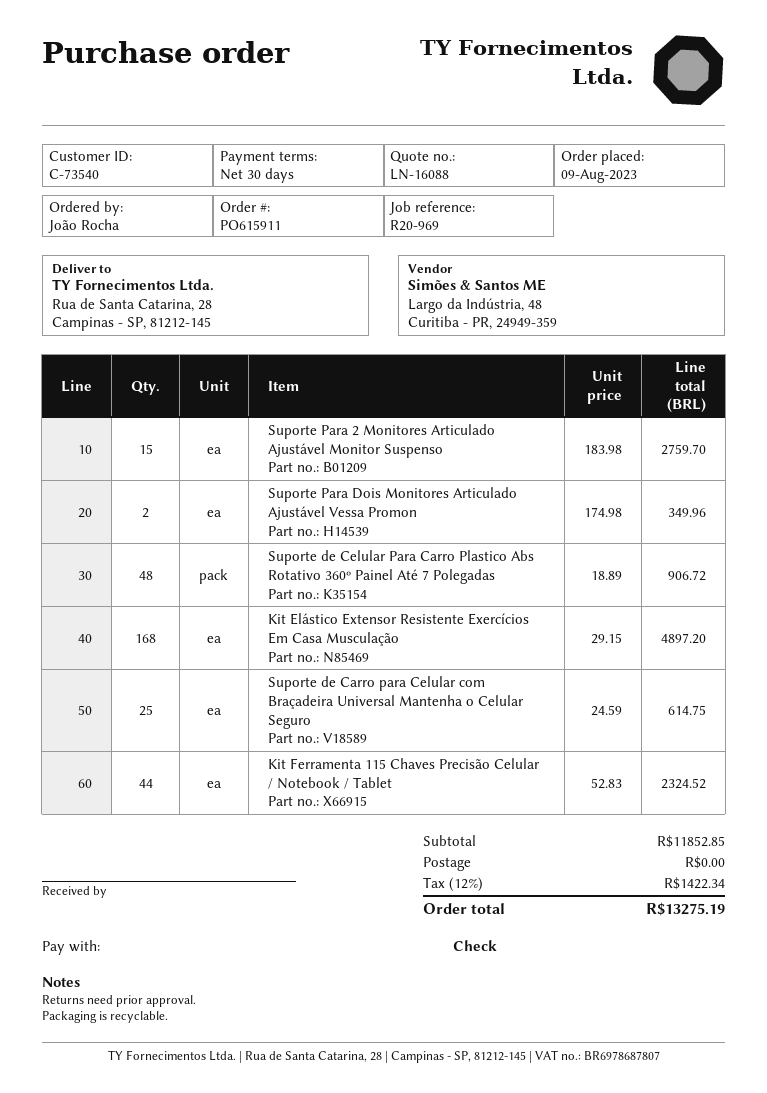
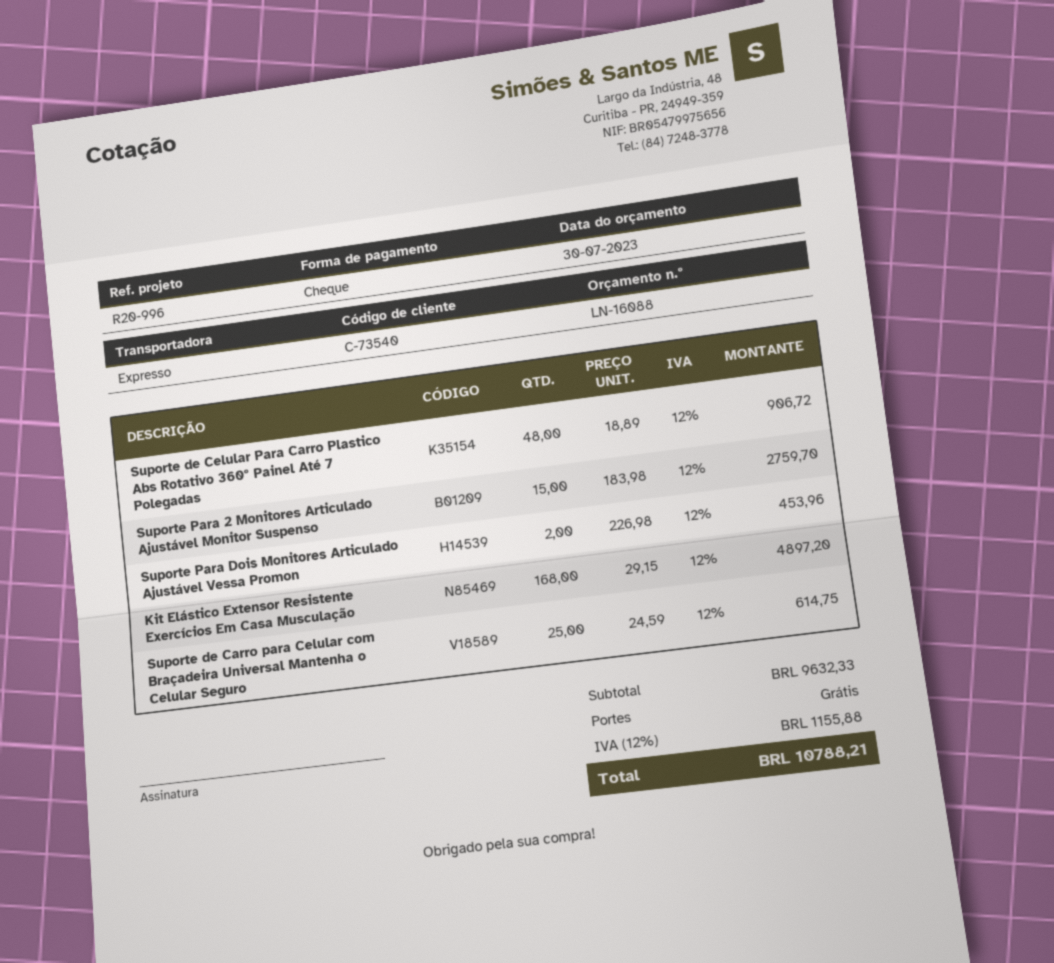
reference: R20-969 -> R20-996
Suporte Para Dois Monitores Articulado Ajustável Vessa Promon: 2 x 174.98 = 349.96 -> 2 x 226.98 = 453.96
Kit Ferramenta 115 Chaves Precisão Celular / Notebook / Tablet: 44 x 52.83 = 2324.52 -> none
subtotal: 11852.85 -> 9632.33
tax: 12% = 1422.34 -> 12% = 1155.88
total: 13275.19 -> 10788.21

